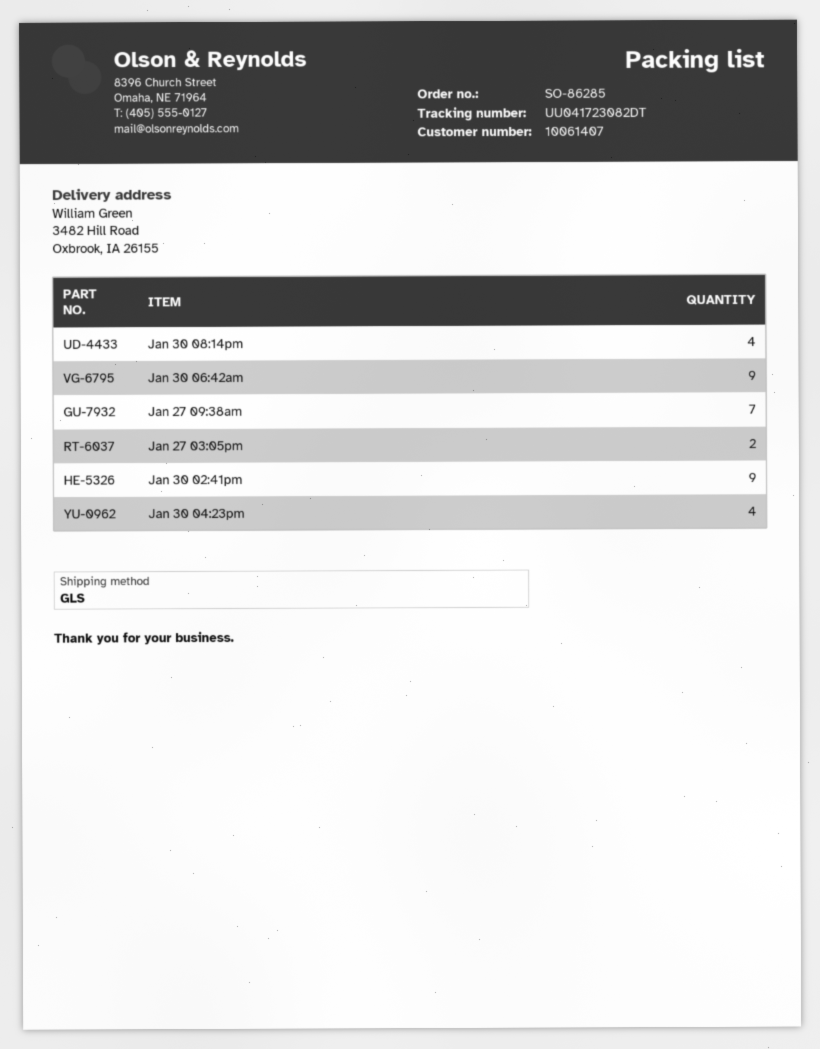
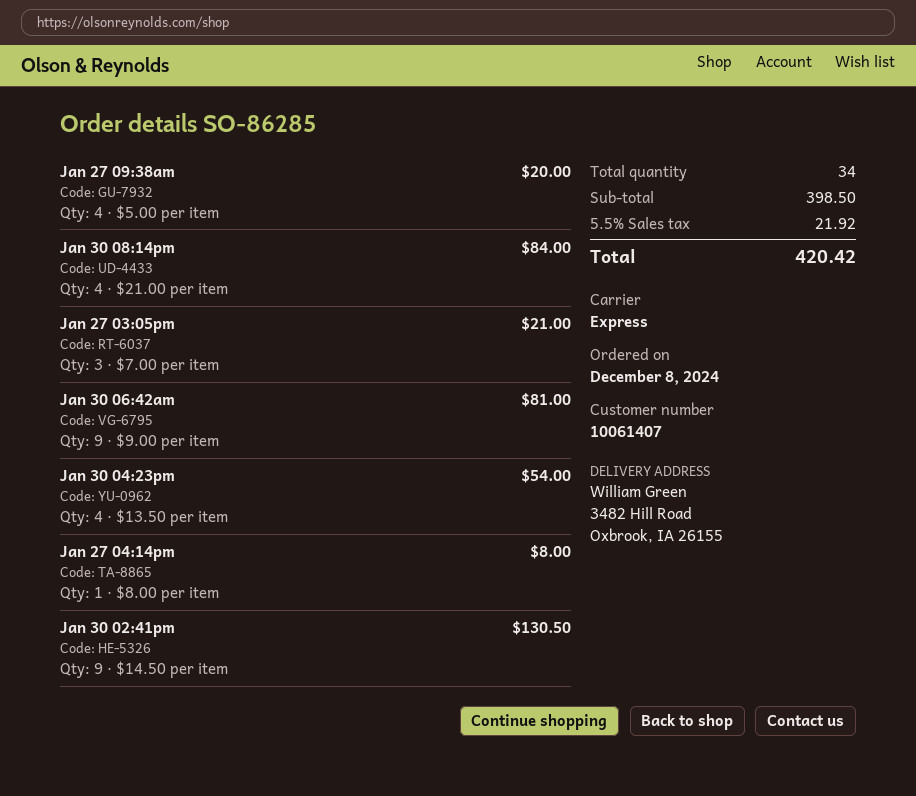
shipping method: GLS -> express
Jan 27 09:38am: 7 -> 4
Jan 27 03:05pm: 2 -> 3
Jan 27 04:14pm: none -> 1

